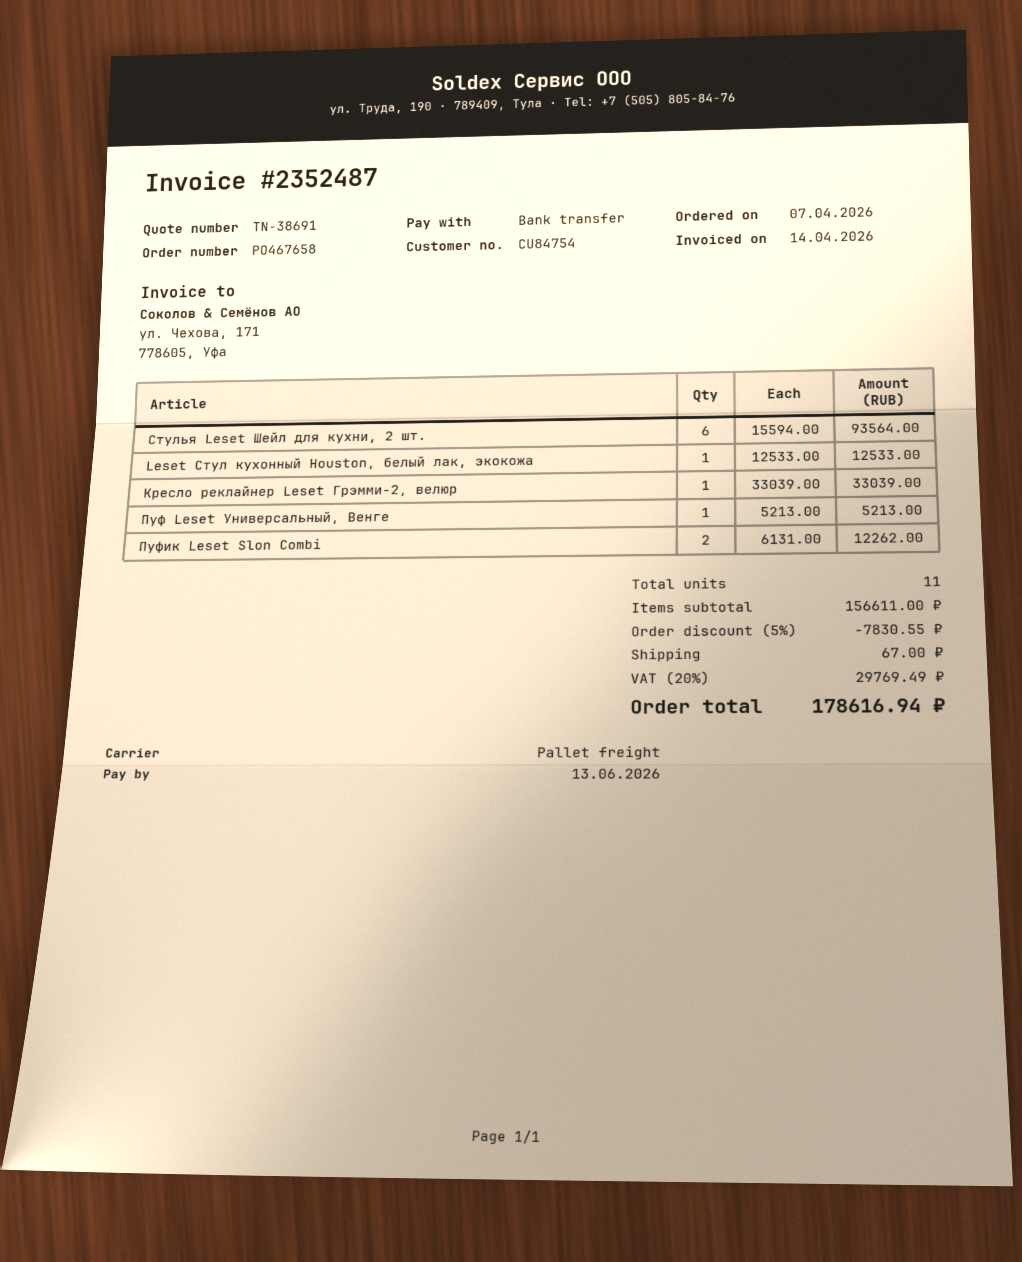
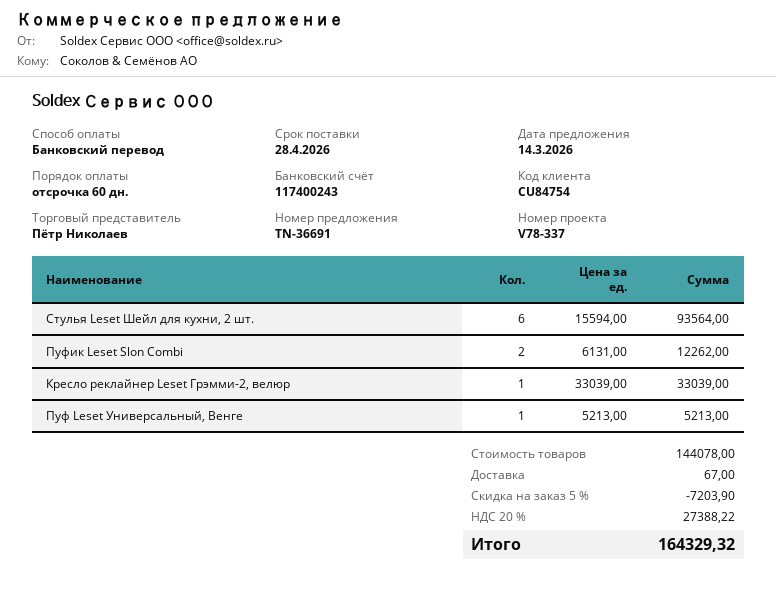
quote number: TN-38691 -> TN-36691
Leset Стул кухонный Houston, белый лак, экокожа: 1 x 12533.00 = 12533.00 -> none
subtotal: 156611.00 -> 144078.00
discount: 5% = 7830.55 -> 5% = 7203.90
tax: 20% = 29769.49 -> 20% = 27388.22
total: 178616.94 -> 164329.32

